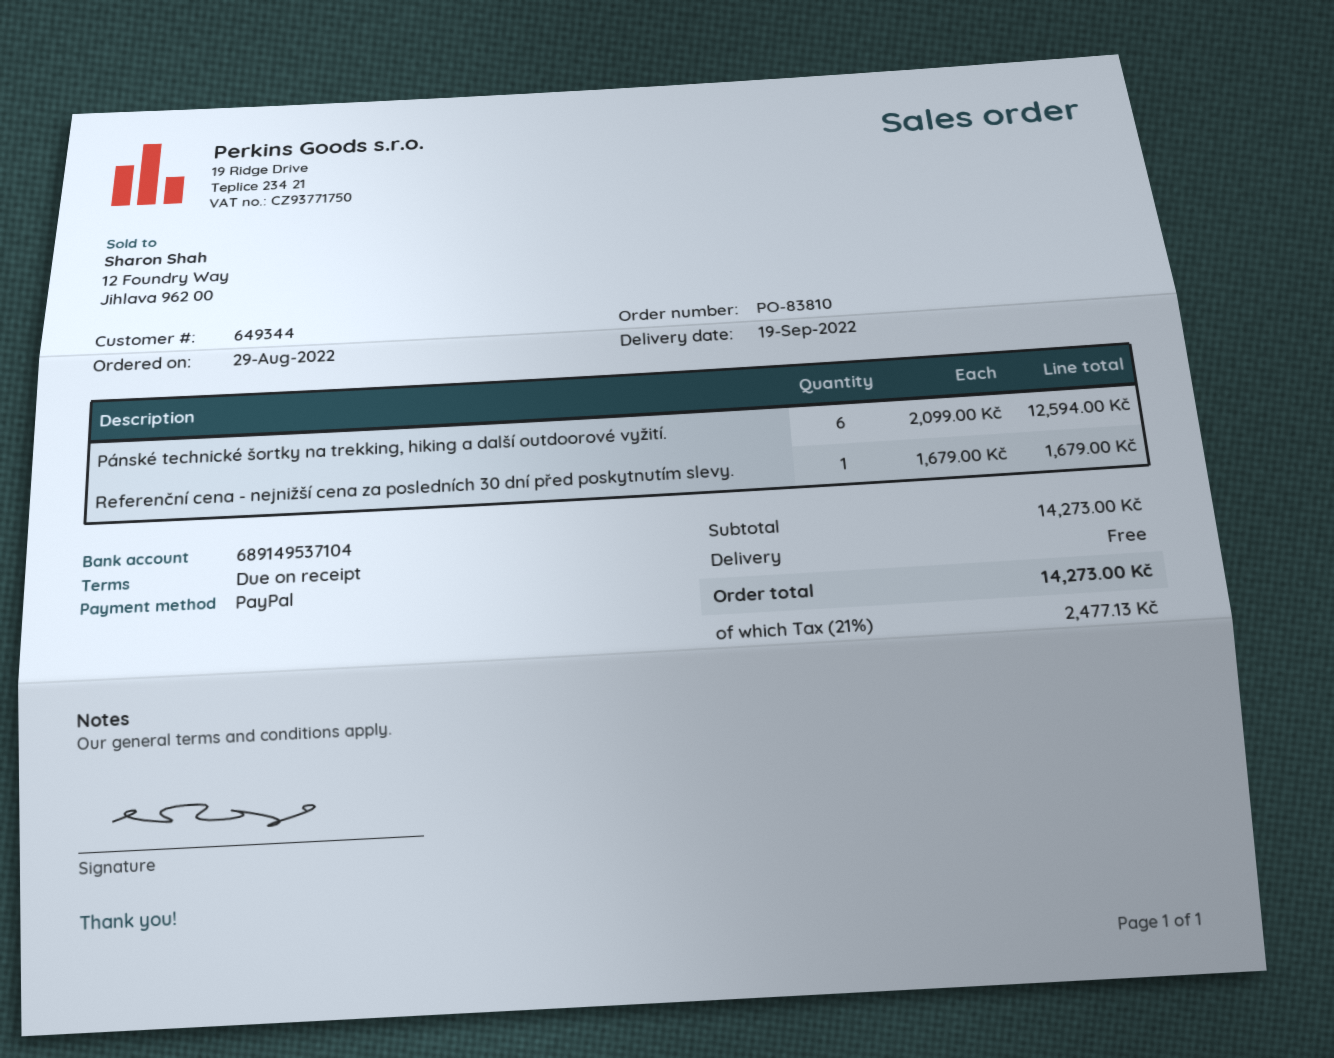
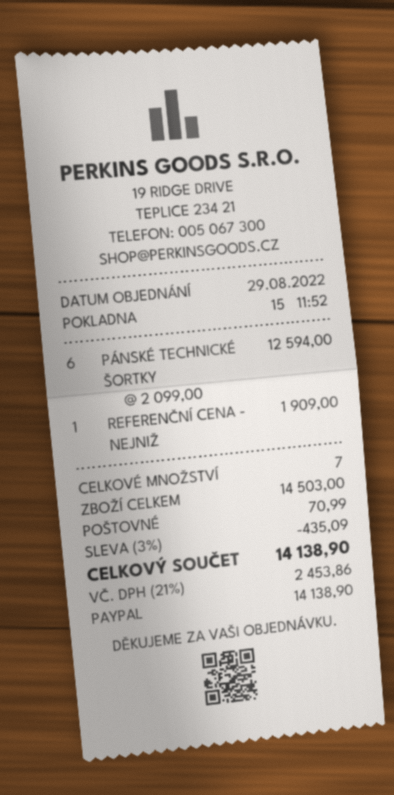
Referenční cena - nejnižší cena za posledních 30 dní před poskytnutím slevy.: 1 x 1679.00 = 1679.00 -> 1 x 1909.00 = 1909.00
subtotal: 14273.00 -> 14503.00
discount: none -> 3% = 435.09
shipping: 0.00 -> 70.99
tax: 21% = 2477.13 -> 21% = 2453.86
total: 14273.00 -> 14138.90

